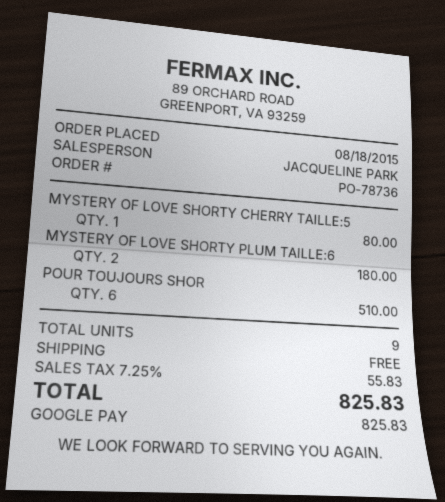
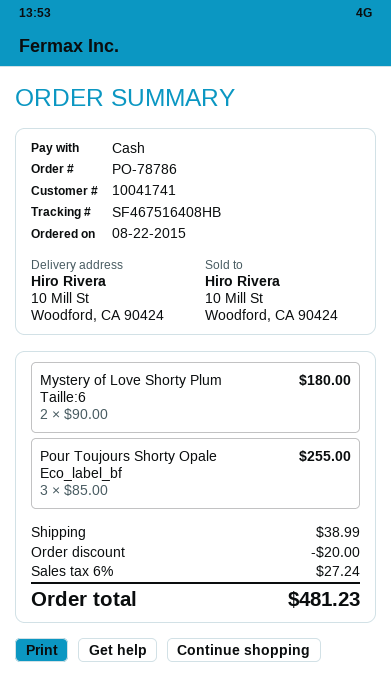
order number: PO-78736 -> PO-78786
order date: 2015-08-18 -> 2015-08-22
payment method: Google Pay -> cash
MYSTERY OF LOVE SHORTY CHERRY TAILLE:5: 1 for 80.00 -> none
POUR TOUJOURS SHOR: 6 for 510.00 -> 3 for 255.00
discount: none -> 20.00
shipping: 0.00 -> 38.99
tax: 7.25% = 55.83 -> 6% = 27.24
total: 825.83 -> 481.23

